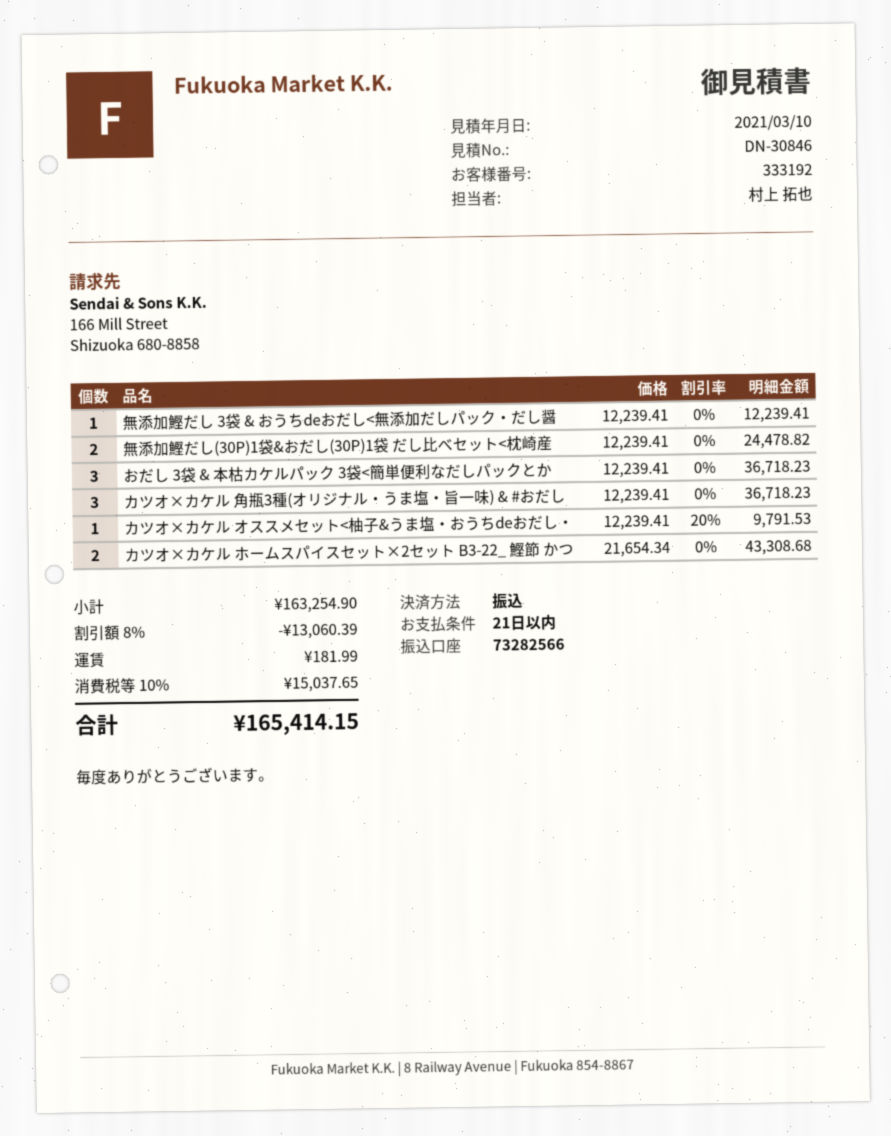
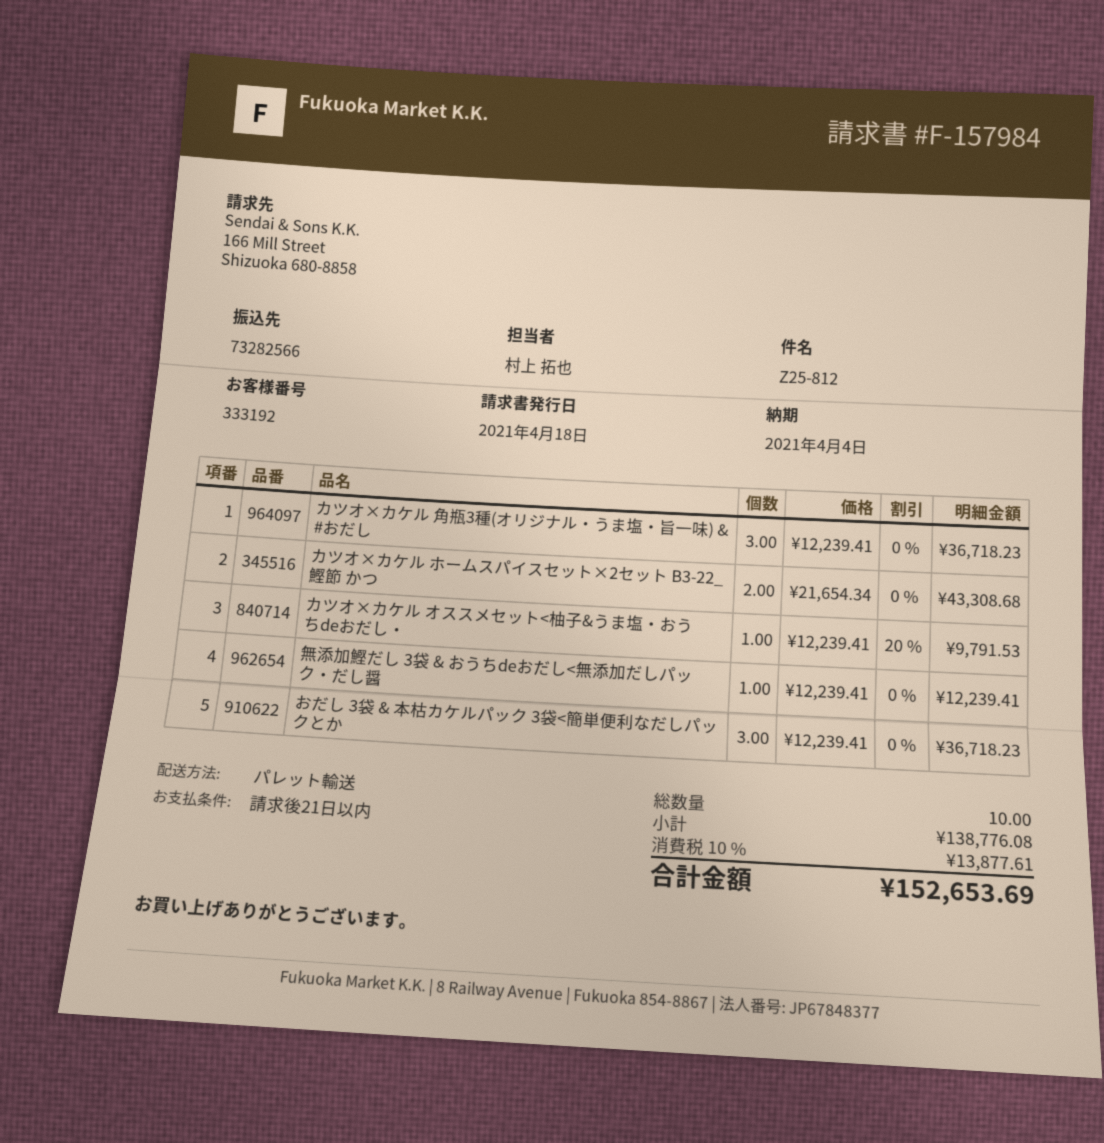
無添加鰹だし(30P)1袋&おだし(30P)1袋 だし比べセット<枕崎産: 2 x 12239.41 = 24478.82 -> none
subtotal: 163254.90 -> 138776.08
discount: 8% = 13060.39 -> none
shipping: 181.99 -> none
tax: 10% = 15037.65 -> 10% = 13877.61
total: 165414.15 -> 152653.69

